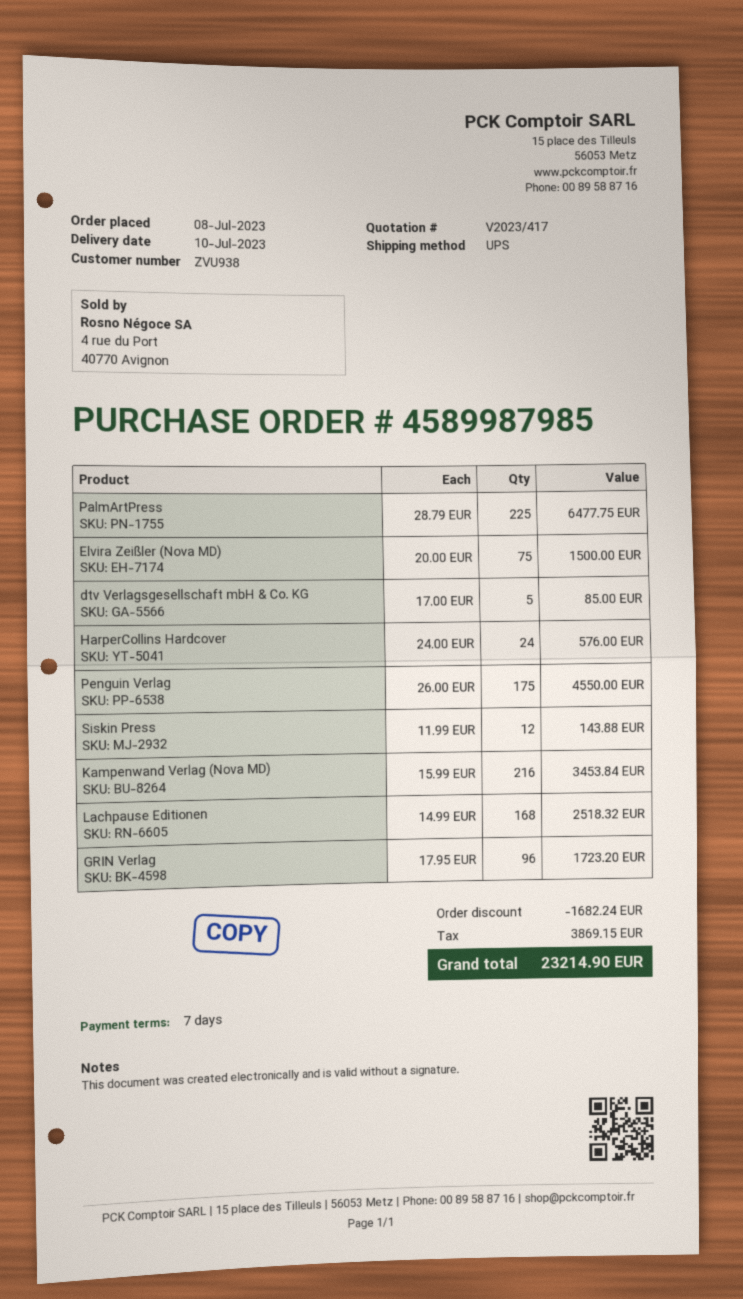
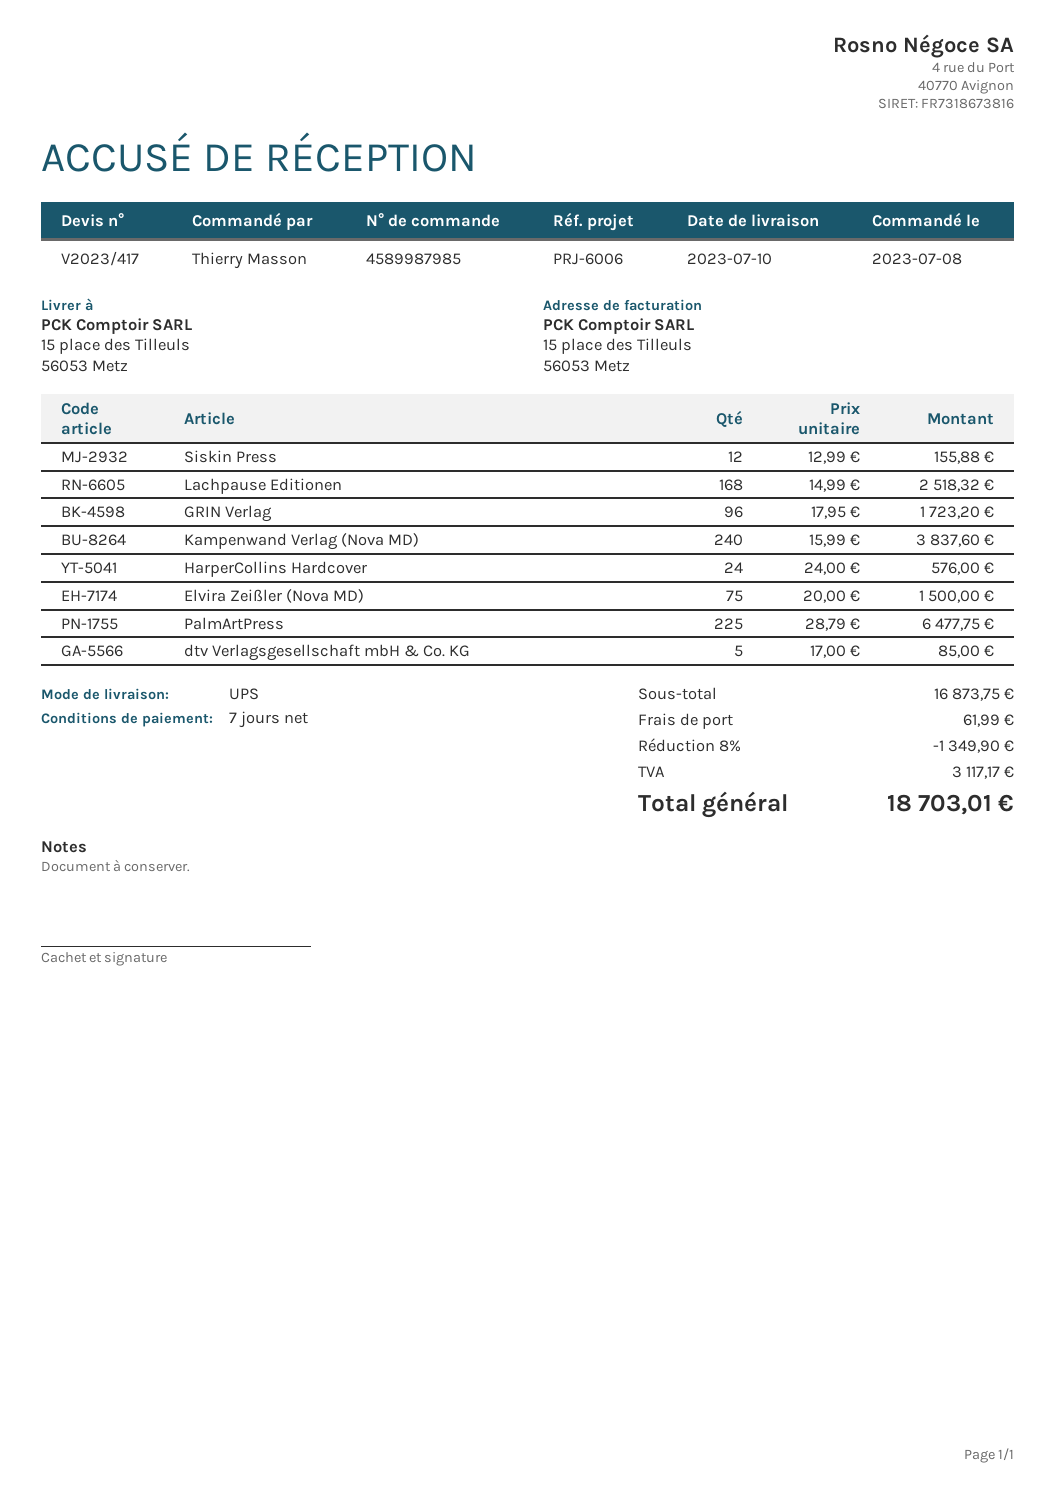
Penguin Verlag: 175 x 26.00 = 4550.00 -> none
Siskin Press: 12 x 11.99 = 143.88 -> 12 x 12.99 = 155.88
Kampenwand Verlag (Nova MD): 216 x 15.99 = 3453.84 -> 240 x 15.99 = 3837.60
discount: 1682.24 -> 1349.90
shipping: none -> 61.99
tax: 3869.15 -> 3117.17
total: 23214.90 -> 18703.01

